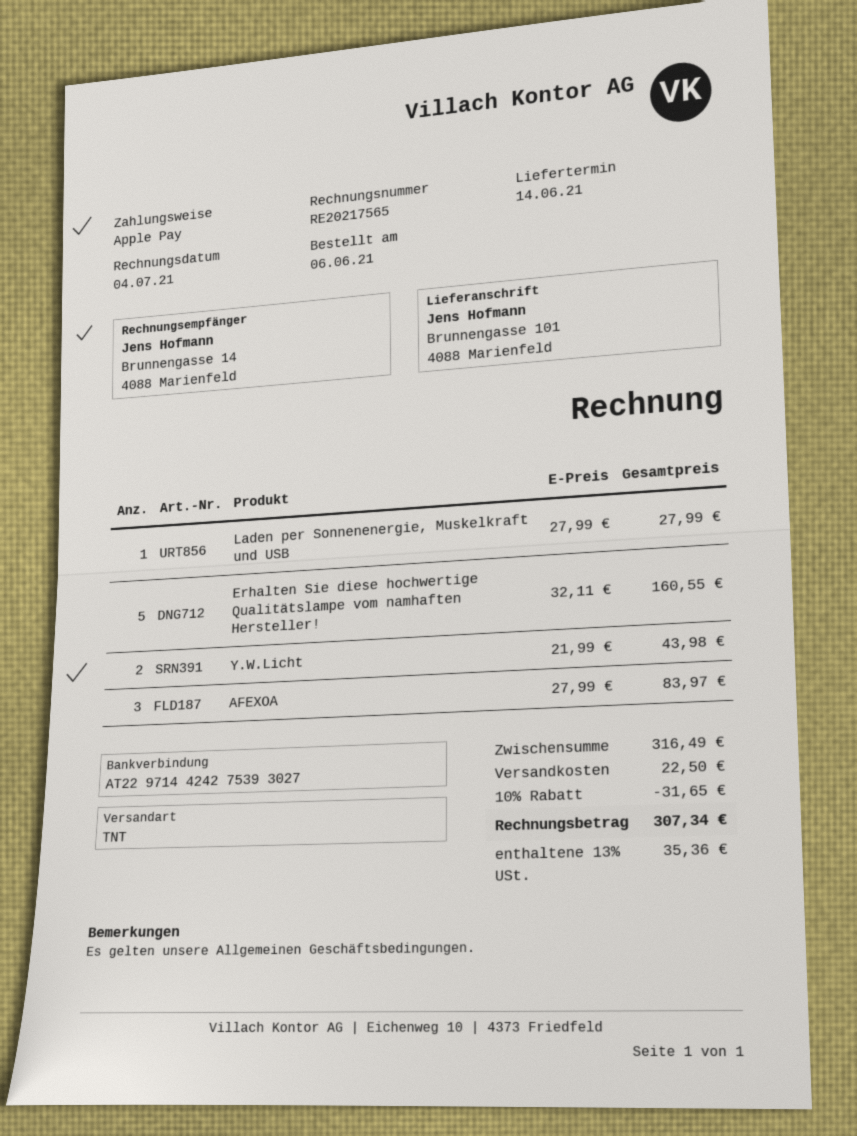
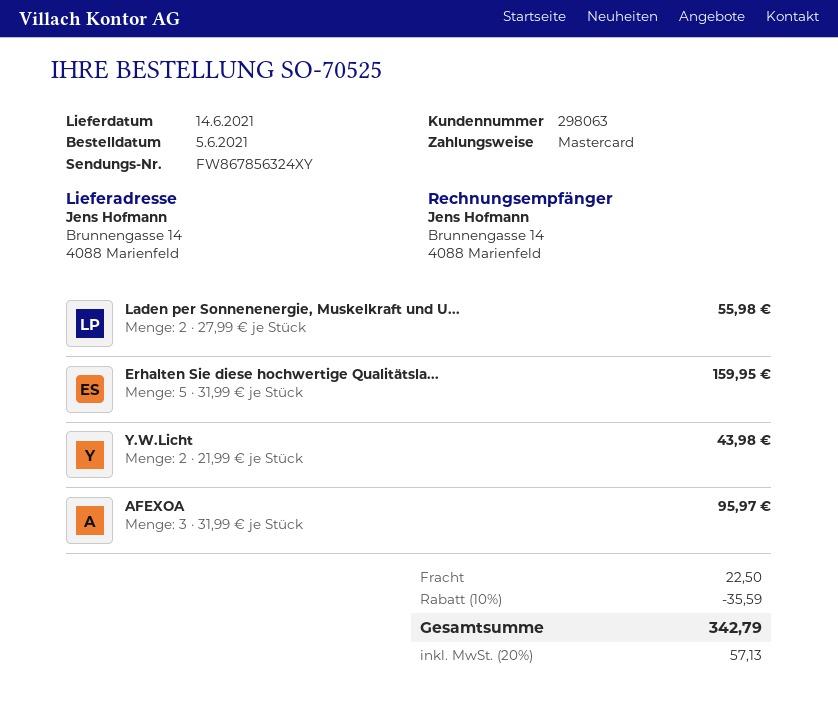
order date: 2021-06-06 -> 2021-06-05
payment method: Apple Pay -> Mastercard
ship to: Brunnengasse 101, 4088 Marienfeld -> Brunnengasse 14, 4088 Marienfeld
Laden per Sonnenenergie, Muskelkraft und USB: 1 x 27.99 = 27.99 -> 2 x 27.99 = 55.98
Erhalten Sie diese hochwertige Qualitätslampe vom namhaften Hersteller!: 5 x 32.11 = 160.55 -> 5 x 31.99 = 159.95
AFEXOA: 3 x 27.99 = 83.97 -> 3 x 31.99 = 95.97
discount: 10% = 31.65 -> 10% = 35.59
tax: 13% = 35.36 -> 20% = 57.13
total: 307.34 -> 342.79

